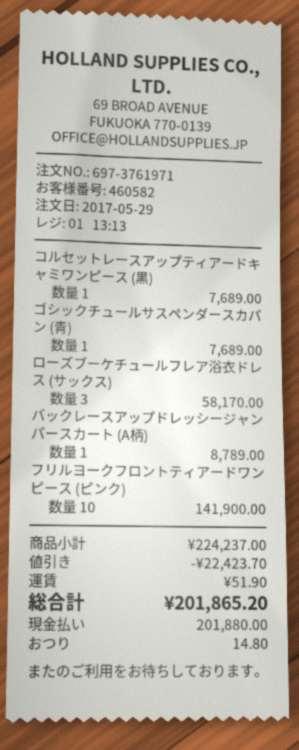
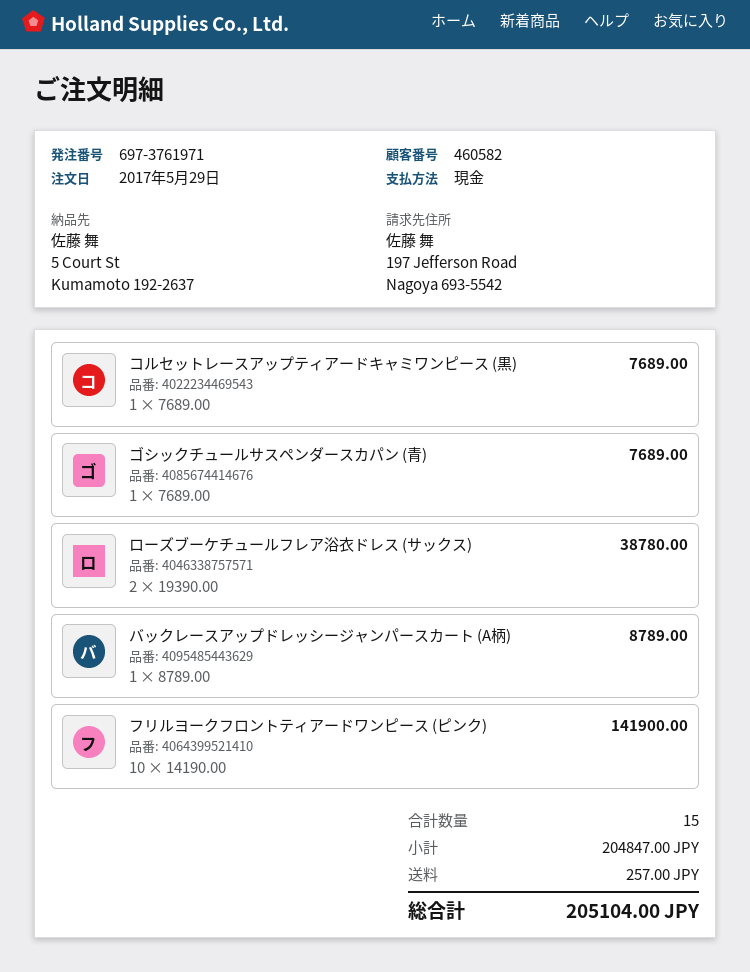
ローズブーケチュールフレア浴衣ドレス (サックス): 3 for 58170.00 -> 2 for 38780.00
subtotal: 224237.00 -> 204847.00
discount: 22423.70 -> none
shipping: 51.90 -> 257.00
total: 201865.20 -> 205104.00

